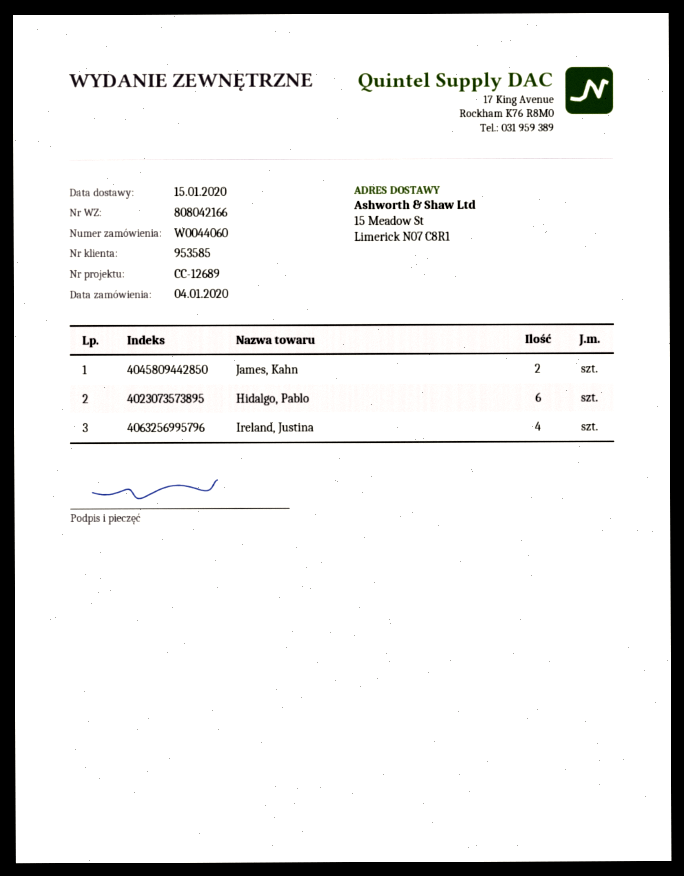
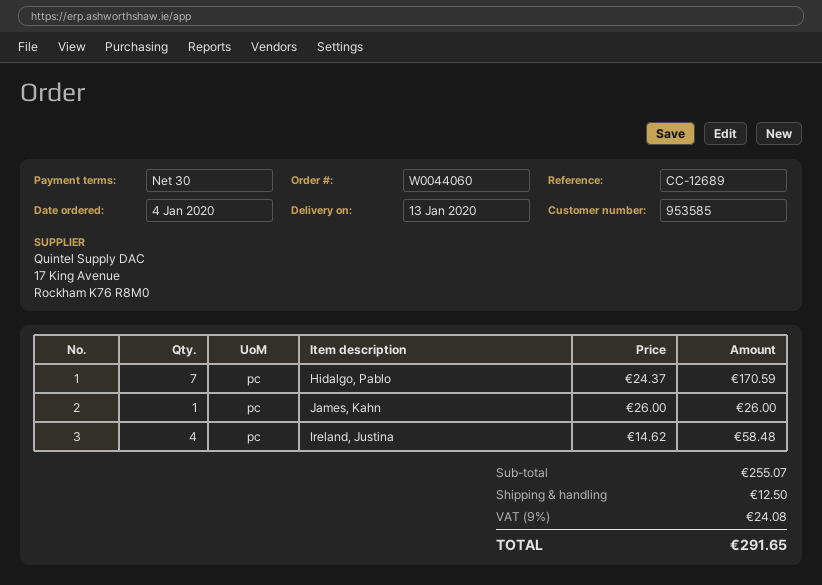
delivery date: 2020-01-15 -> 2020-01-13
James, Kahn: 2 -> 1
Hidalgo, Pablo: 6 -> 7

